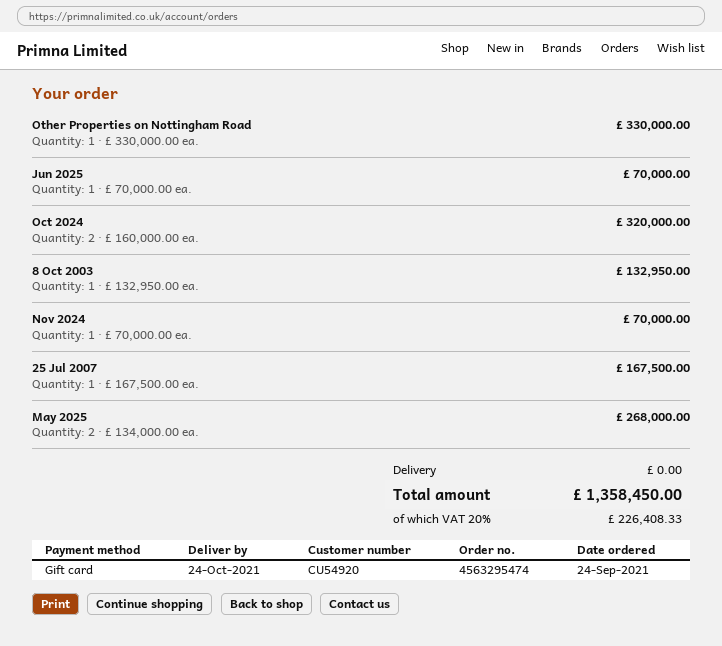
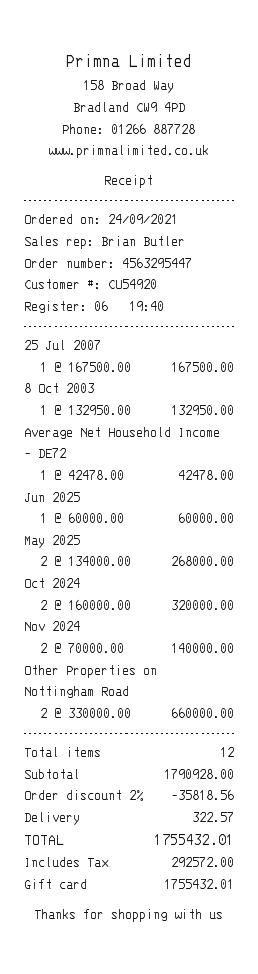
order number: 4563295474 -> 4563295447
Other Properties on Nottingham Road: 1 x 330000.00 = 330000.00 -> 2 x 330000.00 = 660000.00
Jun 2025: 1 x 70000.00 = 70000.00 -> 1 x 60000.00 = 60000.00
Nov 2024: 1 x 70000.00 = 70000.00 -> 2 x 70000.00 = 140000.00
Average Net Household Income - DE72: none -> 1 x 42478.00 = 42478.00
discount: none -> 2% = 35818.56
shipping: 0.00 -> 322.57
tax: 226408.33 -> 292572.00
total: 1358450.00 -> 1755432.01

